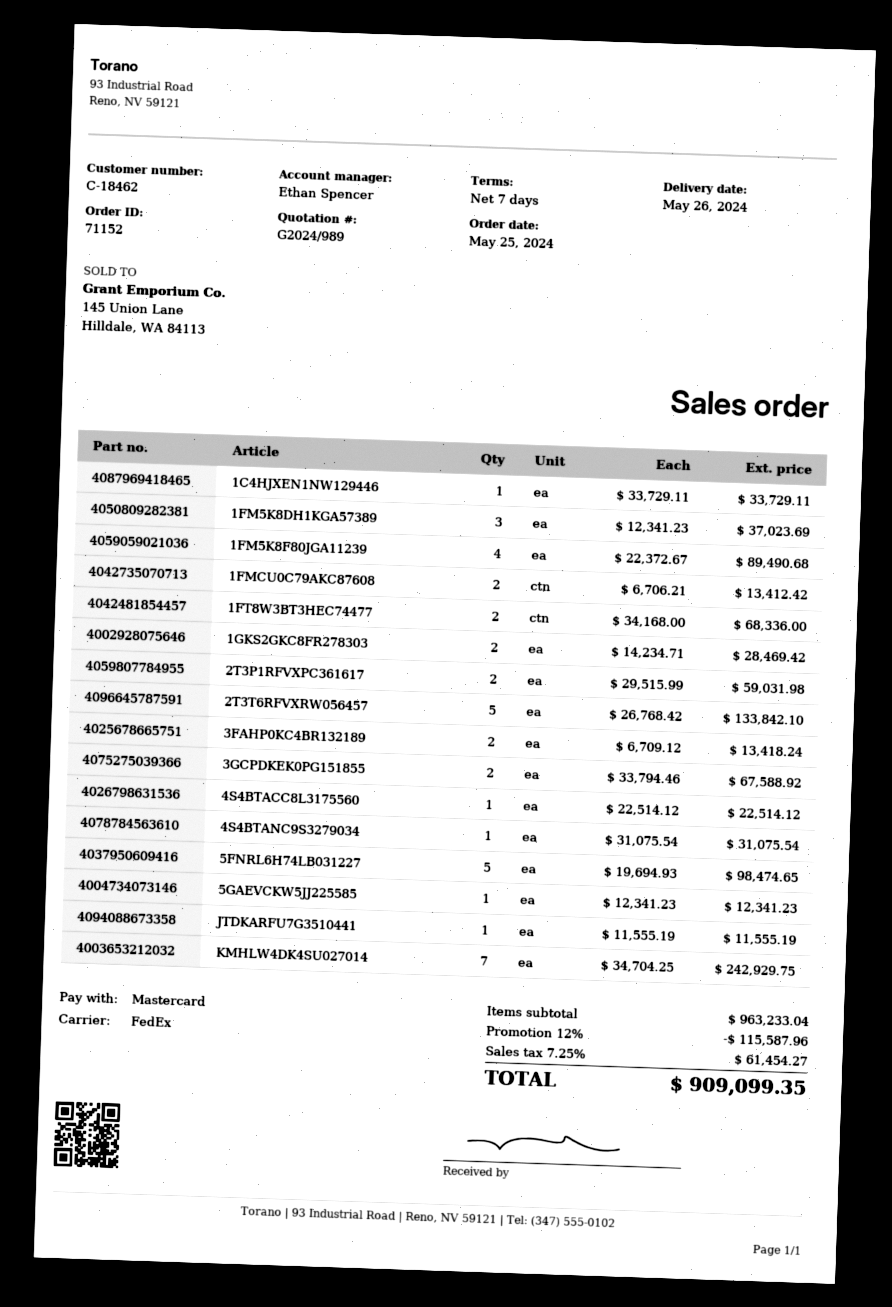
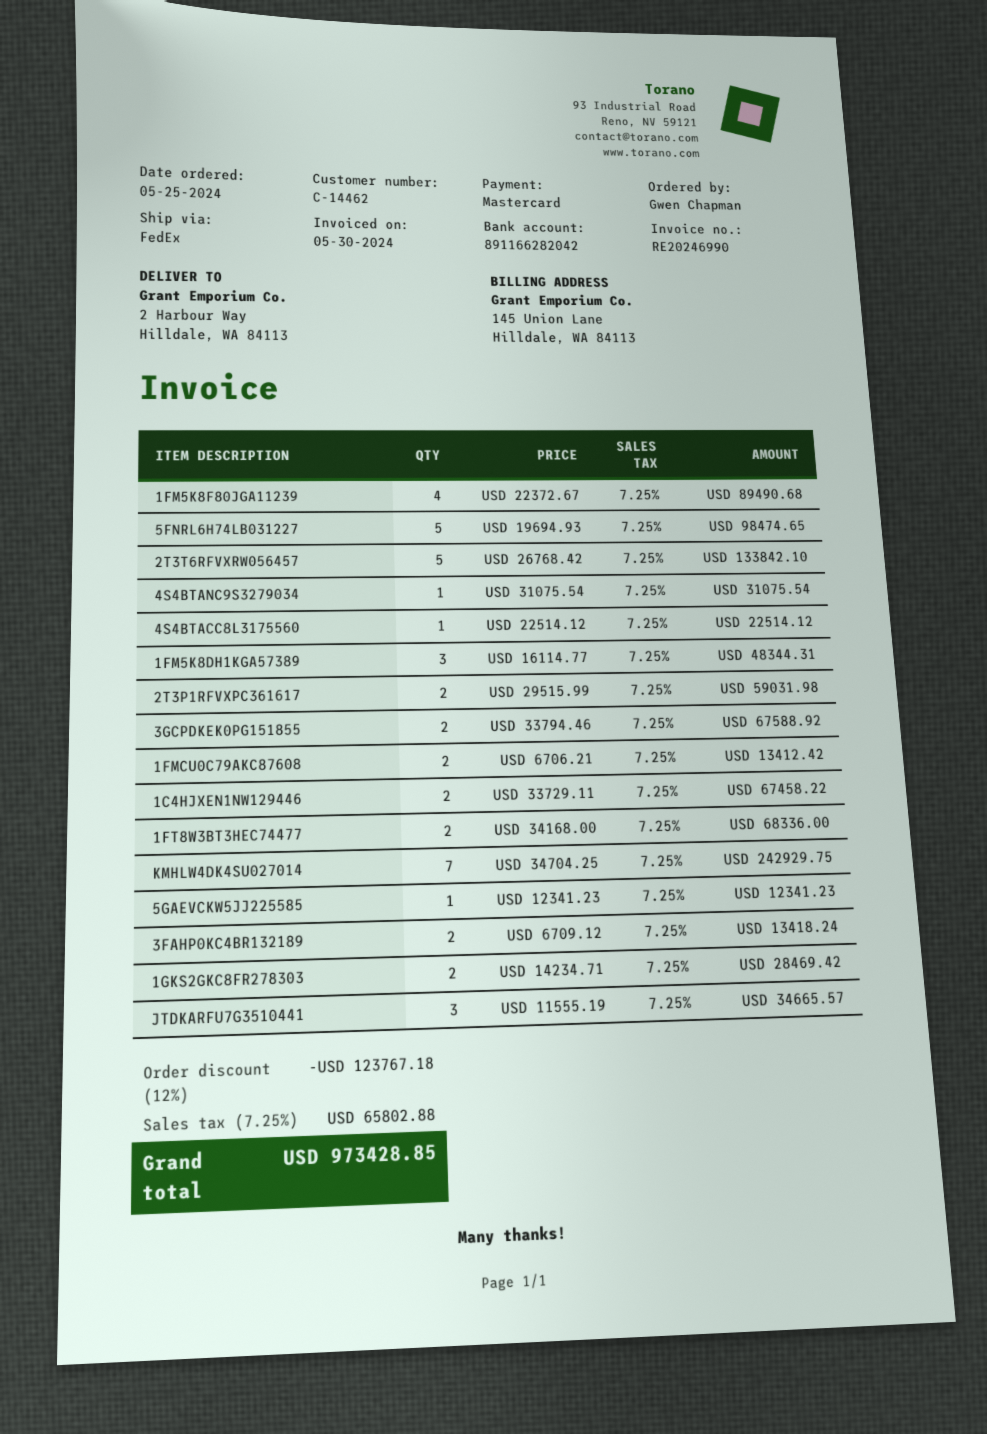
customer number: C-18462 -> C-14462
1C4HJXEN1NW129446: 1 x 33729.11 = 33729.11 -> 2 x 33729.11 = 67458.22
1FM5K8DH1KGA57389: 3 x 12341.23 = 37023.69 -> 3 x 16114.77 = 48344.31
JTDKARFU7G3510441: 1 x 11555.19 = 11555.19 -> 3 x 11555.19 = 34665.57
discount: 12% = 115587.96 -> 12% = 123767.18
tax: 7.25% = 61454.27 -> 7.25% = 65802.88
total: 909099.35 -> 973428.85

